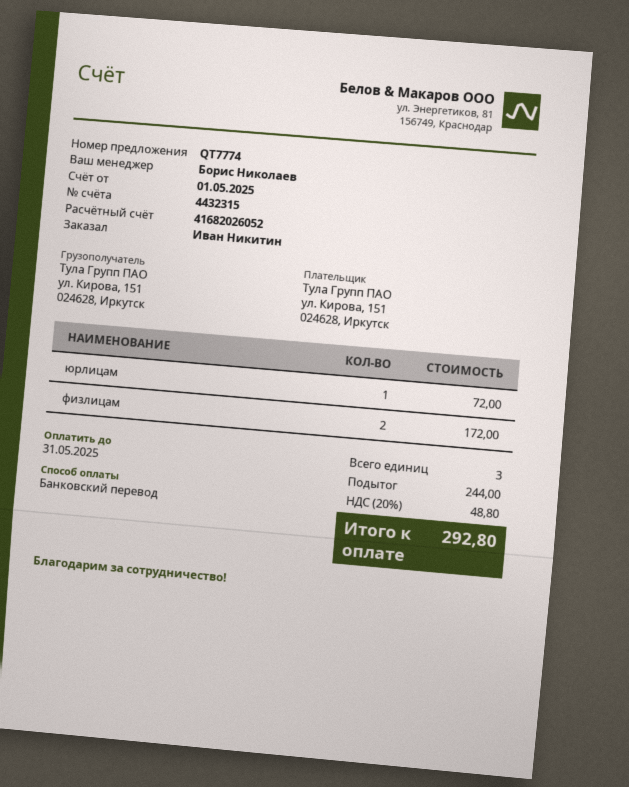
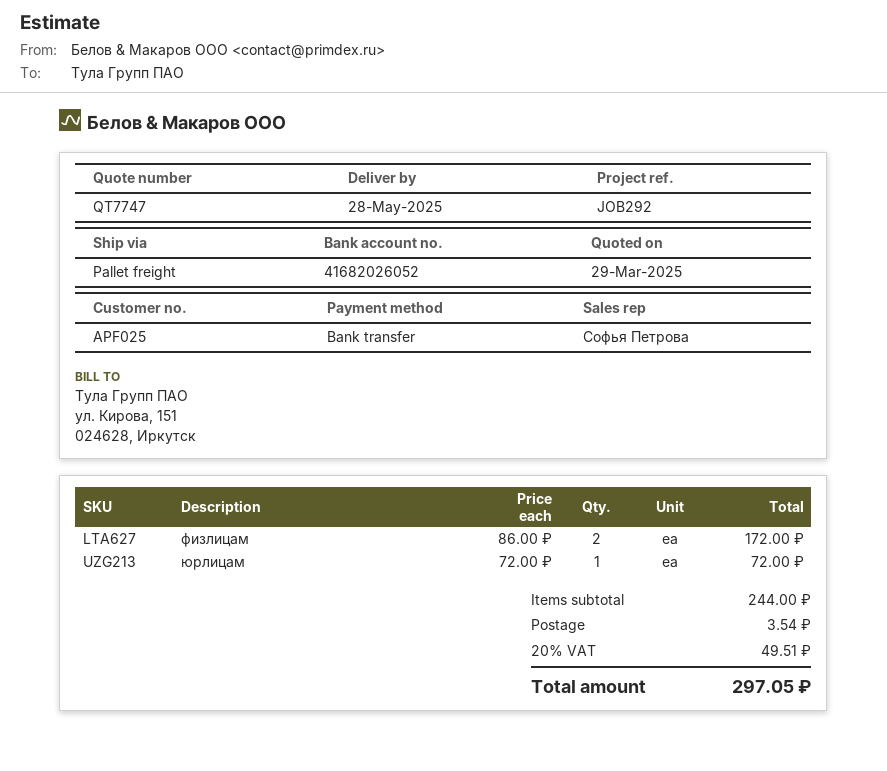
quote number: QT7774 -> QT7747
sales rep: Борис Николаев -> Софья Петрова
shipping: none -> 3.54
tax: 20% = 48.80 -> 20% = 49.51
total: 292.80 -> 297.05

